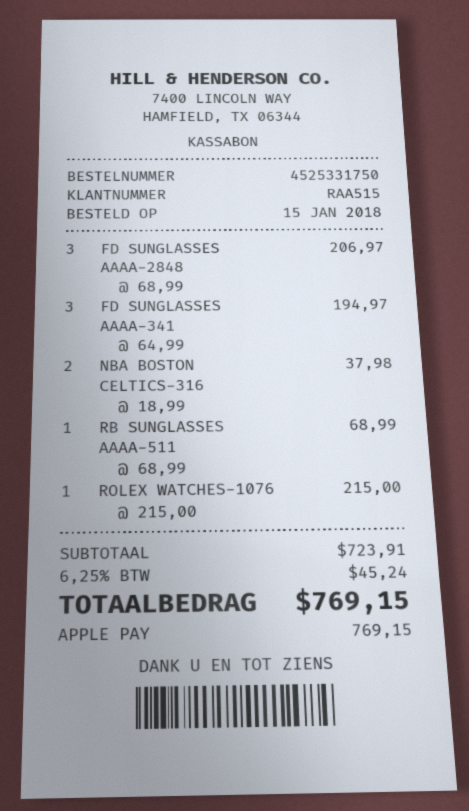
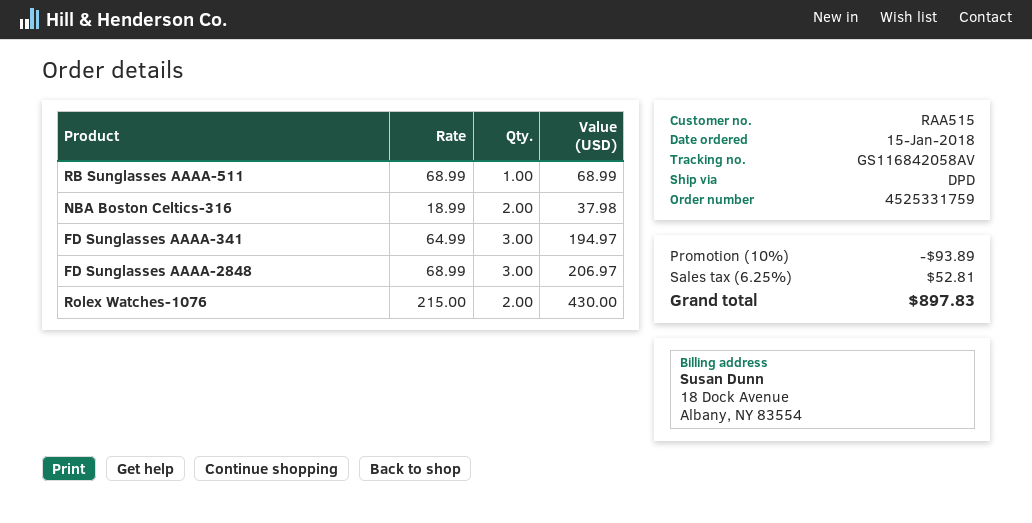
order number: 4525331750 -> 4525331759
ROLEX WATCHES-1076: 1 x 215.00 = 215.00 -> 2 x 215.00 = 430.00
discount: none -> 10% = 93.89
tax: 6.25% = 45.24 -> 6.25% = 52.81
total: 769.15 -> 897.83

